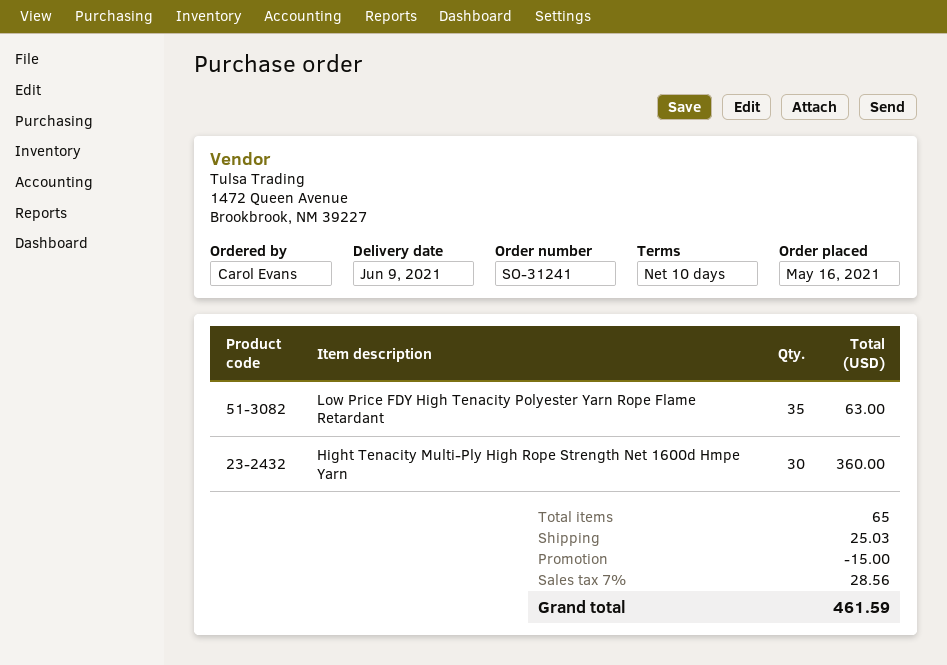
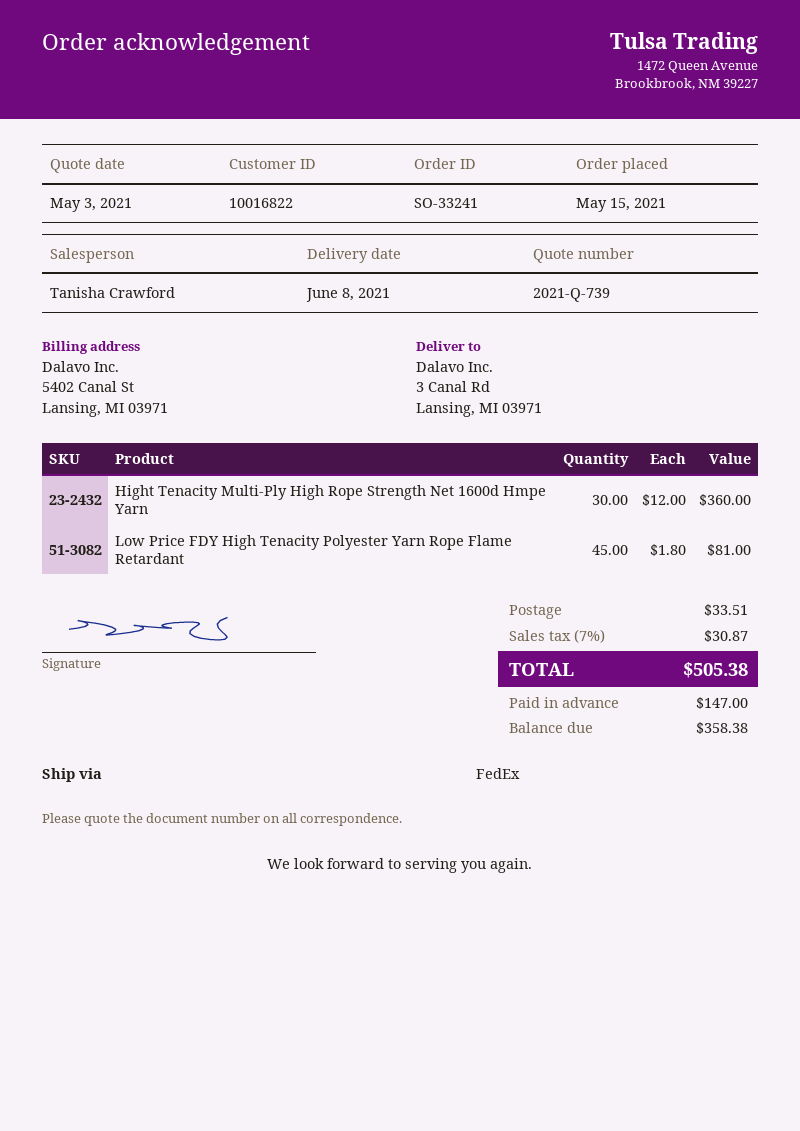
order number: SO-31241 -> SO-33241
order date: 2021-05-16 -> 2021-05-15
delivery date: 2021-06-09 -> 2021-06-08
Low Price FDY High Tenacity Polyester Yarn Rope Flame Retardant: 35 for 63.00 -> 45 for 81.00
discount: 15.00 -> none
shipping: 25.03 -> 33.51
tax: 7% = 28.56 -> 7% = 30.87
total: 461.59 -> 505.38

